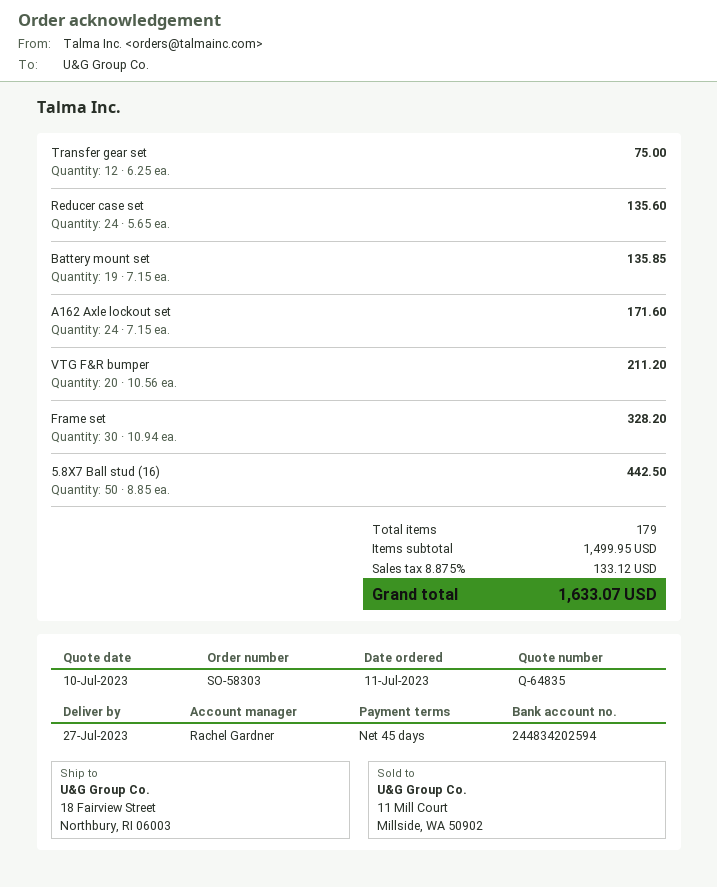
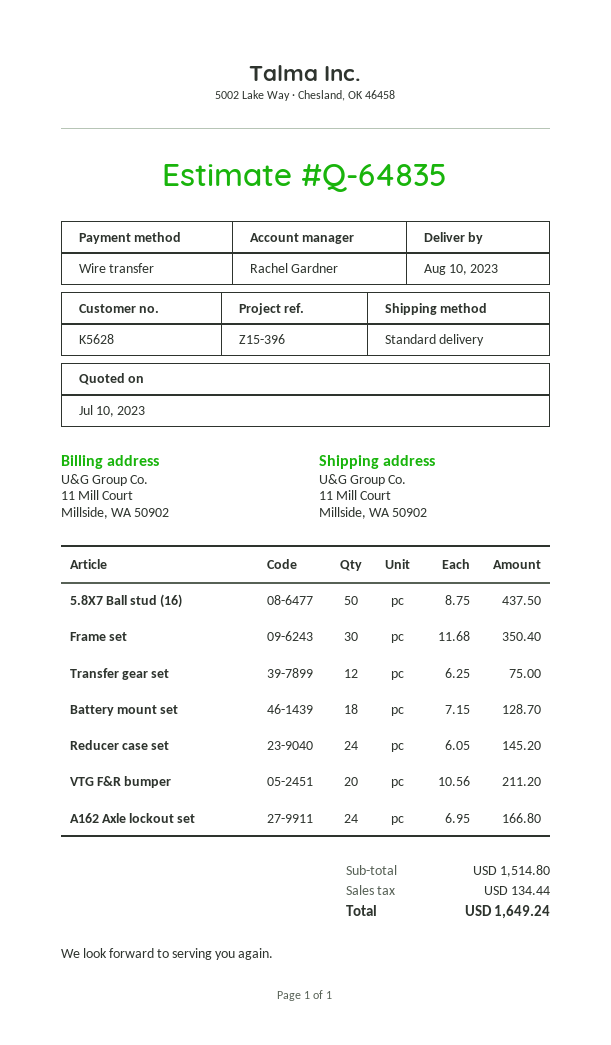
delivery date: 2023-07-27 -> 2023-08-10
ship to: 18 Fairview Street, Northbury, RI 06003 -> 11 Mill Court, Millside, WA 50902
Reducer case set: 24 x 5.65 = 135.60 -> 24 x 6.05 = 145.20
Battery mount set: 19 x 7.15 = 135.85 -> 18 x 7.15 = 128.70
A162 Axle lockout set: 24 x 7.15 = 171.60 -> 24 x 6.95 = 166.80
Frame set: 30 x 10.94 = 328.20 -> 30 x 11.68 = 350.40
5.8X7 Ball stud (16): 50 x 8.85 = 442.50 -> 50 x 8.75 = 437.50
subtotal: 1499.95 -> 1514.80
tax: 133.12 -> 134.44
total: 1633.07 -> 1649.24

